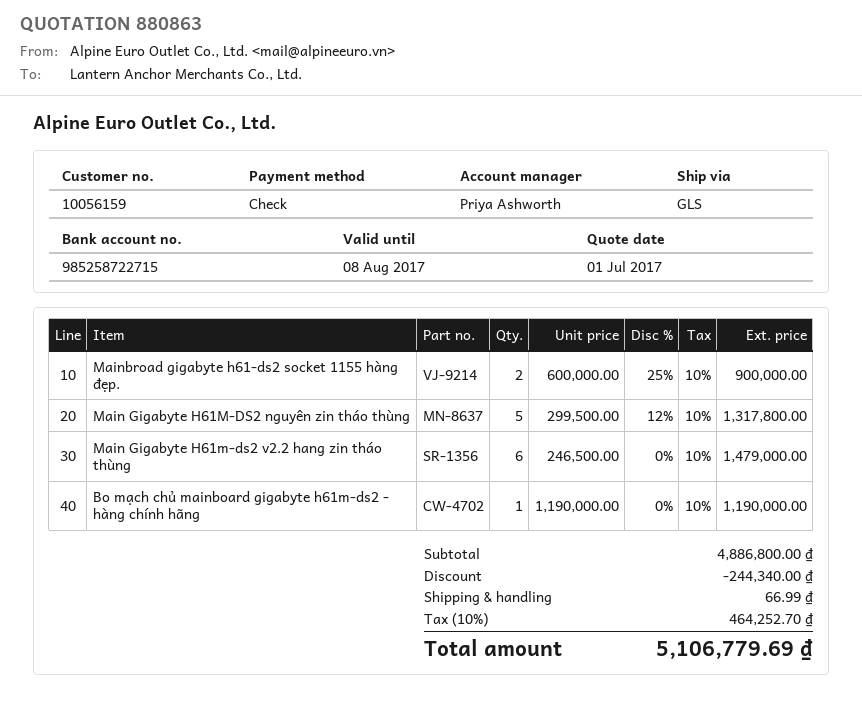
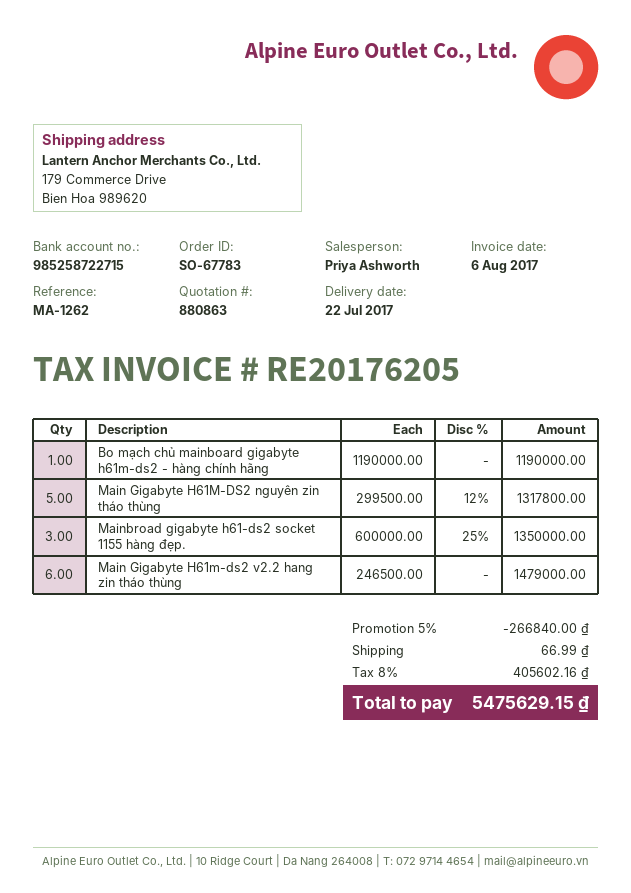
Mainbroad gigabyte h61-ds2 socket 1155 hàng đẹp.: 2 x 600000.00 - 25% = 900000.00 -> 3 x 600000.00 - 25% = 1350000.00
discount: 244340.00 -> 266840.00
tax: 10% = 464252.70 -> 8% = 405602.16
total: 5106779.69 -> 5475629.15

